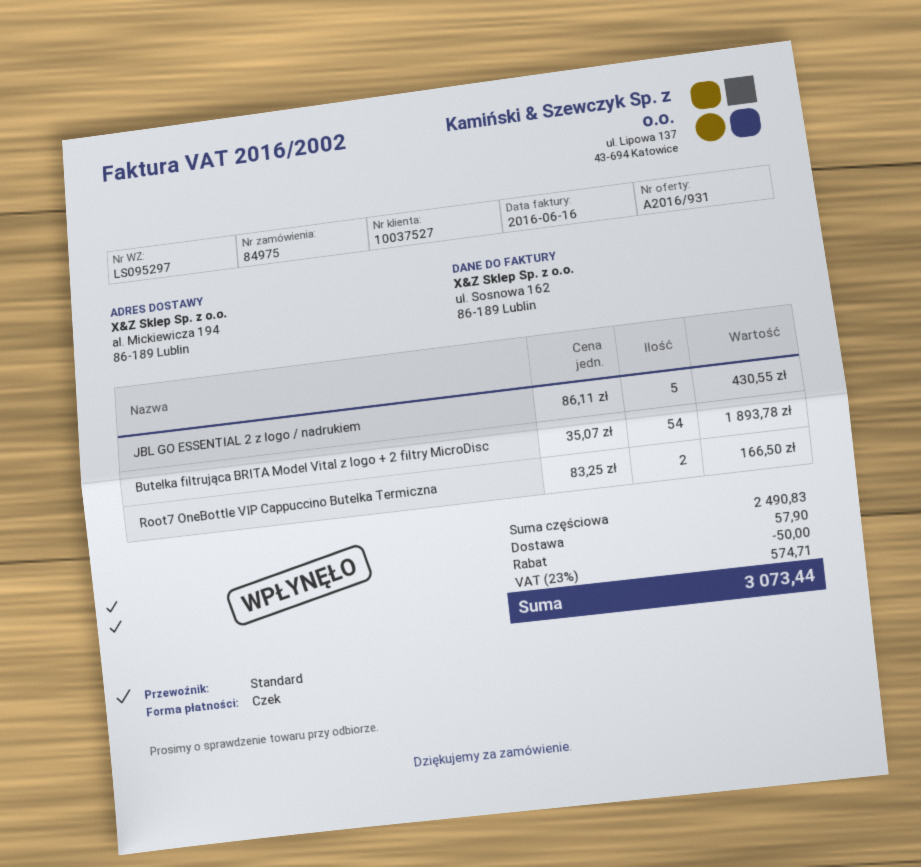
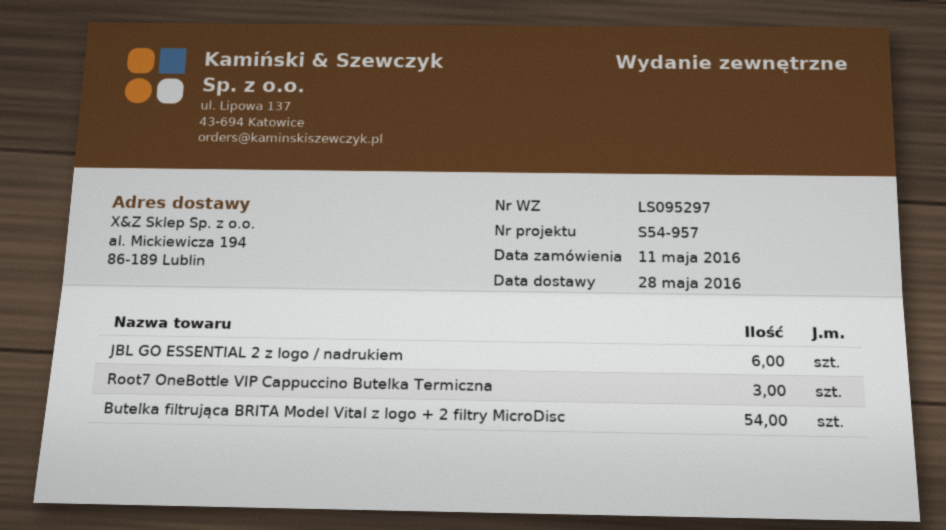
JBL GO ESSENTIAL 2 z logo / nadrukiem: 5 -> 6
Root7 OneBottle VIP Cappuccino Butelka Termiczna: 2 -> 3

